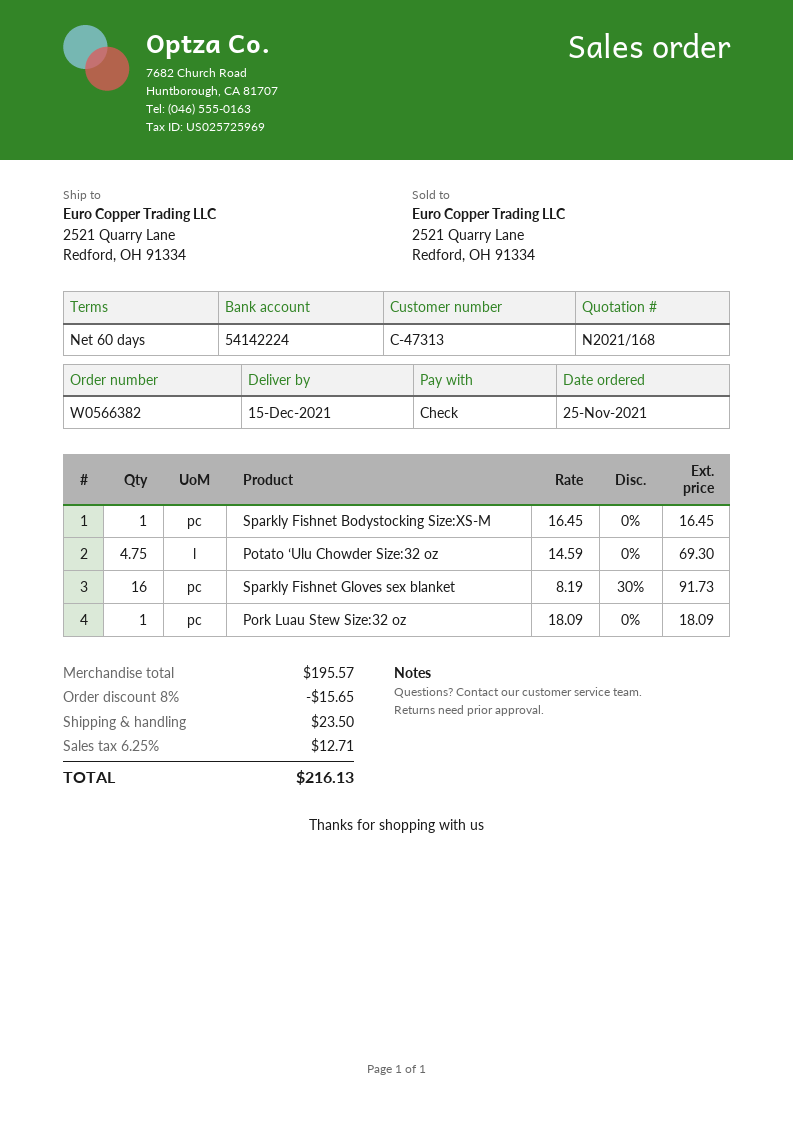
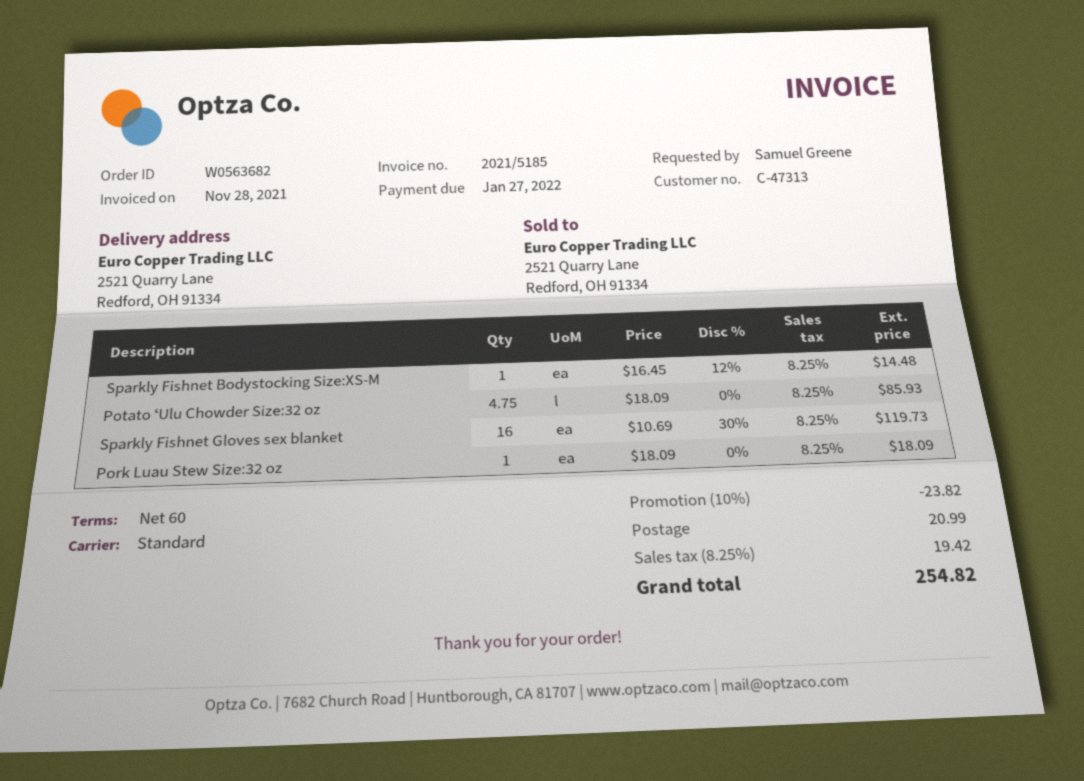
order number: W0566382 -> W0563682
Sparkly Fishnet Bodystocking Size:XS-M: 1 x 16.45 = 16.45 -> 1 x 16.45 - 12% = 14.48
Potato ʻUlu Chowder Size:32 oz: 4.75 x 14.59 = 69.30 -> 4.75 x 18.09 = 85.93
Sparkly Fishnet Gloves sex blanket: 16 x 8.19 - 30% = 91.73 -> 16 x 10.69 - 30% = 119.73
discount: 8% = 15.65 -> 10% = 23.82
shipping: 23.50 -> 20.99
tax: 6.25% = 12.71 -> 8.25% = 19.42
total: 216.13 -> 254.82

